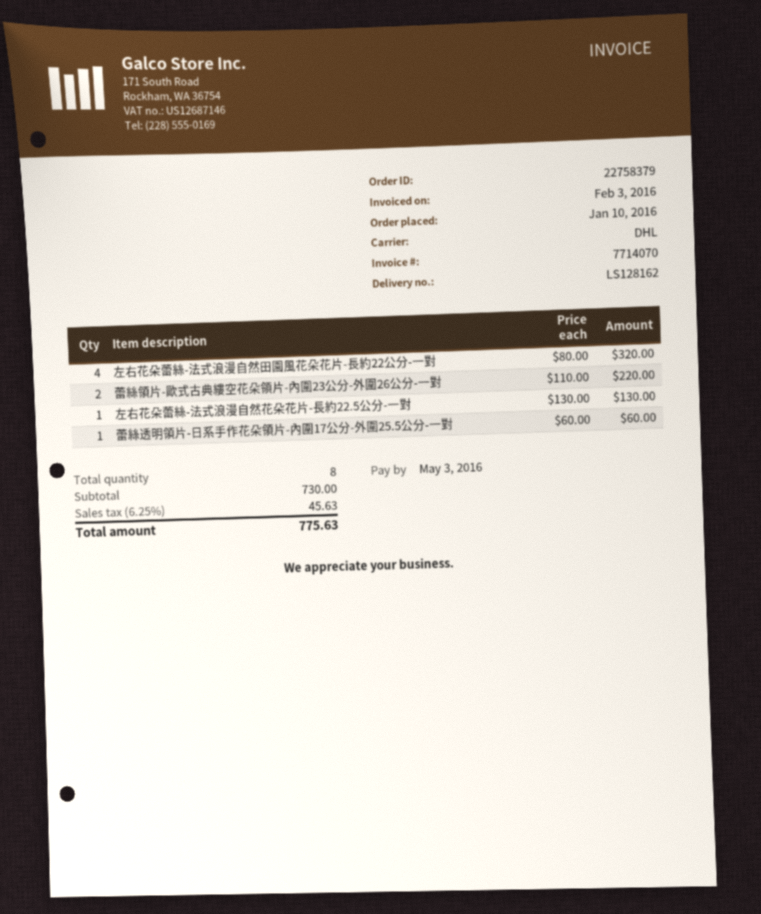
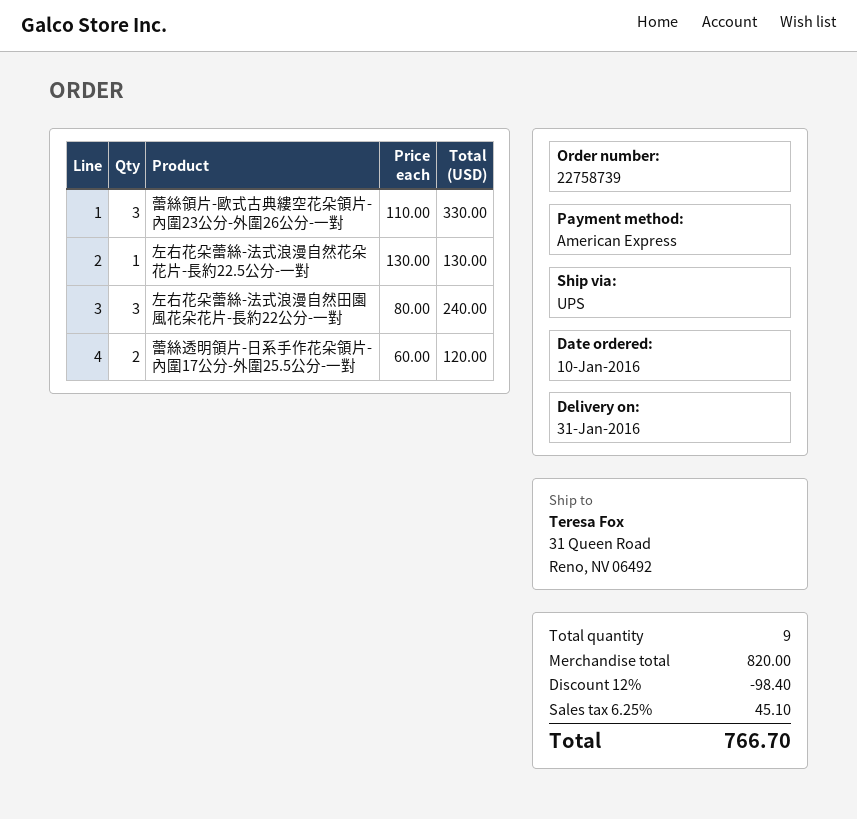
order number: 22758379 -> 22758739
shipping method: DHL -> UPS
左右花朵蕾絲-法式浪漫自然田園風花朵花片-長約22公分-一對: 4 x 80.00 = 320.00 -> 3 x 80.00 = 240.00
蕾絲領片-歐式古典縷空花朵領片-內圍23公分-外圍26公分-一對: 2 x 110.00 = 220.00 -> 3 x 110.00 = 330.00
蕾絲透明領片-日系手作花朵領片-內圍17公分-外圍25.5公分-一對: 1 x 60.00 = 60.00 -> 2 x 60.00 = 120.00
total quantity: 8 -> 9
subtotal: 730.00 -> 820.00
discount: none -> 12% = 98.40
tax: 6.25% = 45.63 -> 6.25% = 45.10
total: 775.63 -> 766.70

